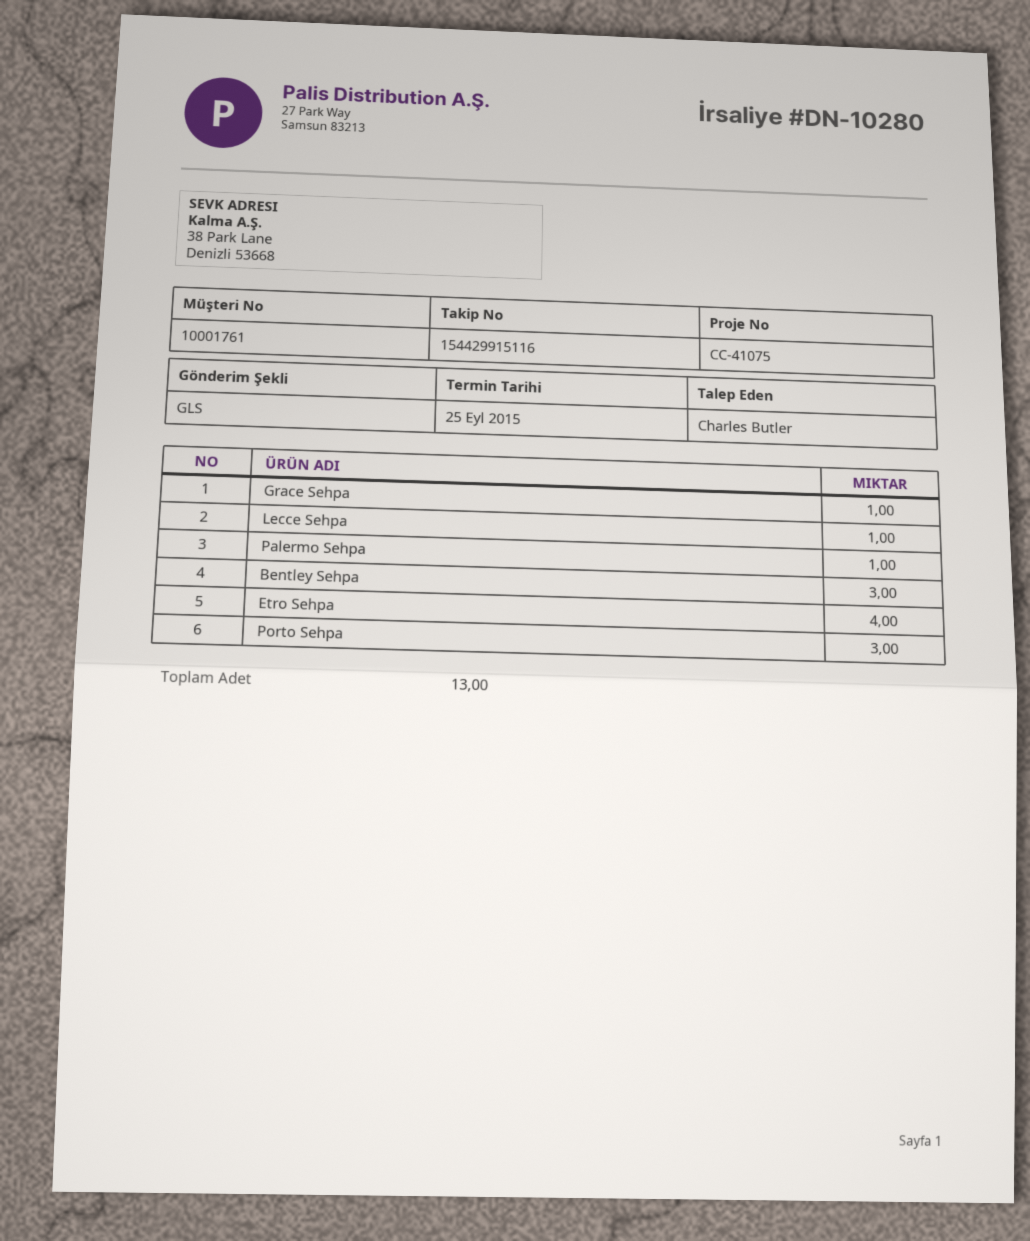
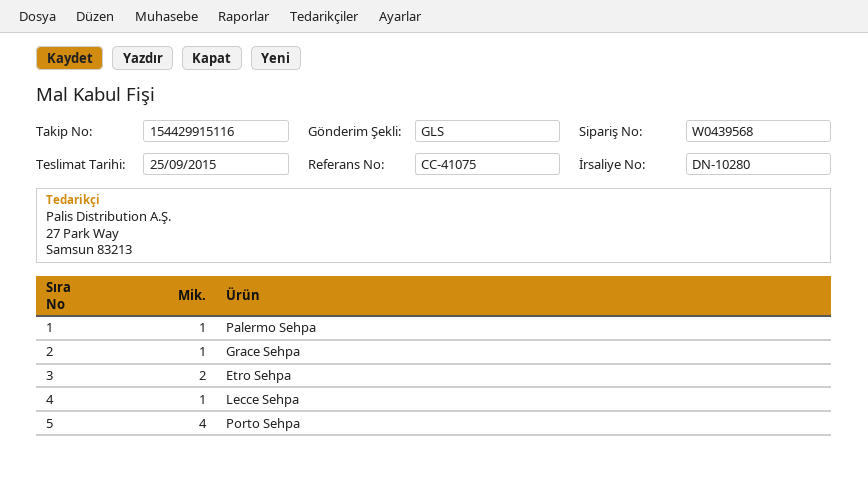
Bentley Sehpa: 3 -> none
Etro Sehpa: 4 -> 2
Porto Sehpa: 3 -> 4

